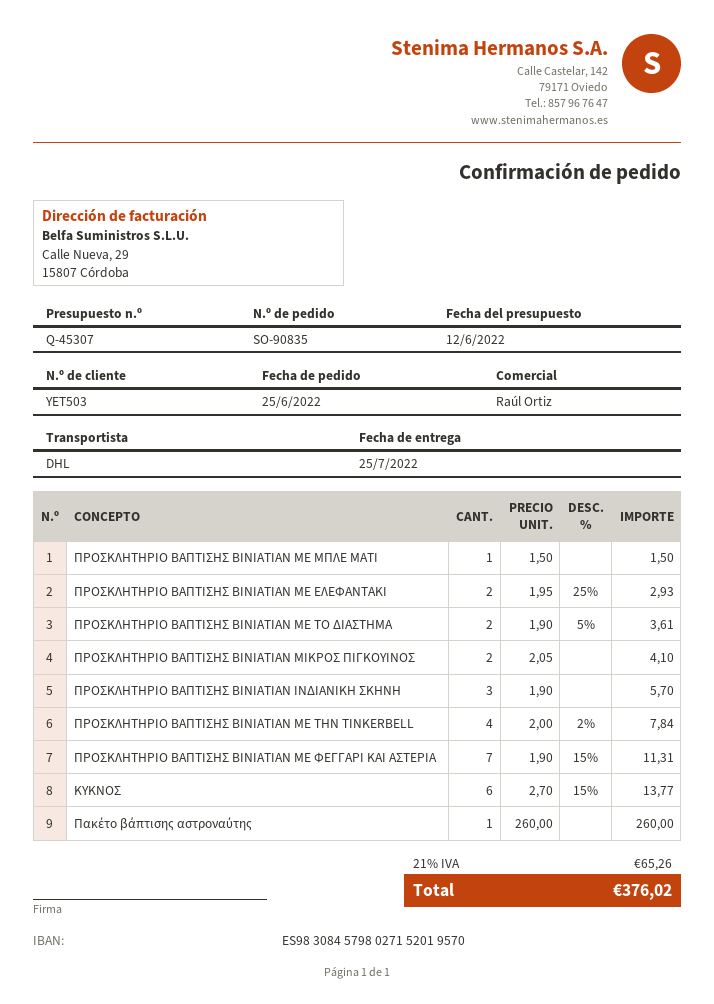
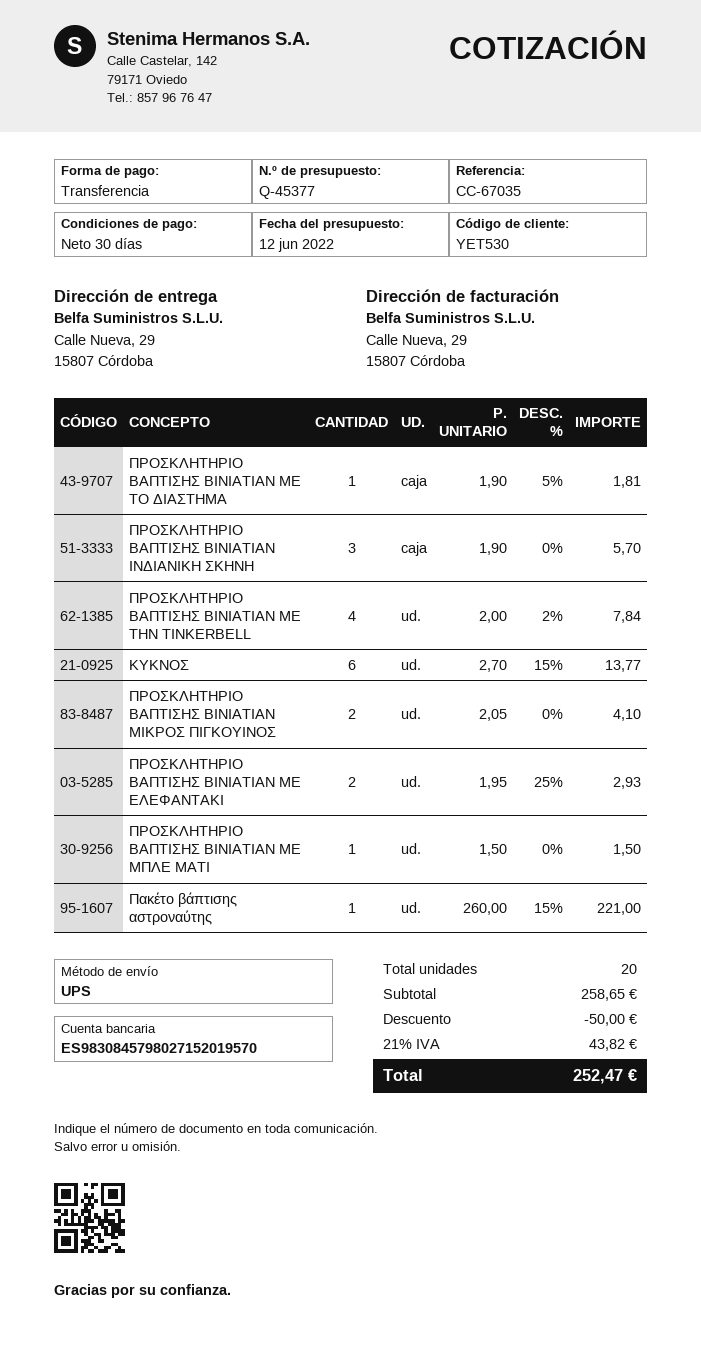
quote number: Q-45307 -> Q-45377
customer number: YET503 -> YET530
shipping method: DHL -> UPS
ΠΡΟΣΚΛΗΤΗΡΙΟ ΒΑΠΤΙΣΗΣ BINIATIAN ΜΕ ΤΟ ΔΙΑΣΤΗΜΑ: 2 x 1.90 - 5% = 3.61 -> 1 x 1.90 - 5% = 1.81
ΠΡΟΣΚΛΗΤΗΡΙΟ ΒΑΠΤΙΣΗΣ BINIATIAN ΜΕ ΦΕΓΓΑΡΙ ΚΑΙ ΑΣΤΕΡΙΑ: 7 x 1.90 - 15% = 11.31 -> none
Πακέτο βάπτισης αστροναύτης: 1 x 260.00 = 260.00 -> 1 x 260.00 - 15% = 221.00
discount: none -> 50.00
tax: 21% = 65.26 -> 21% = 43.82
total: 376.02 -> 252.47

